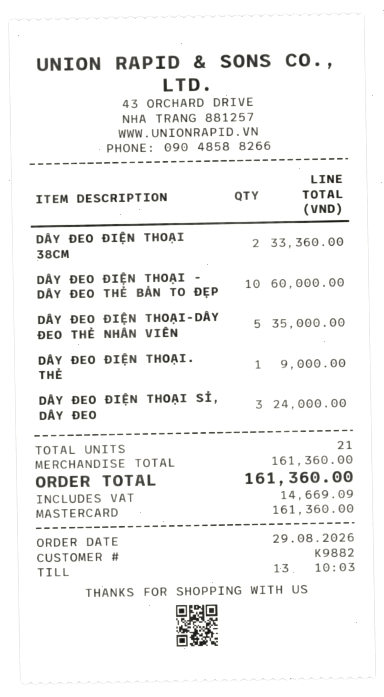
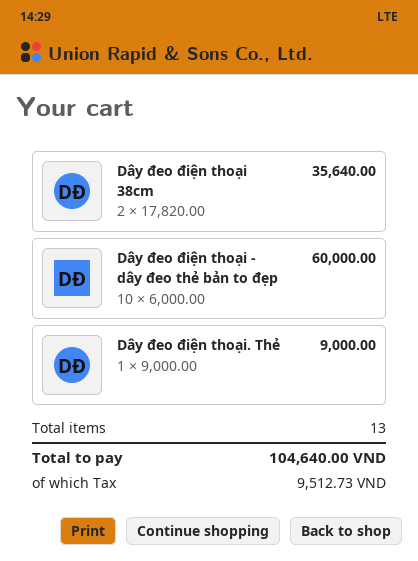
DÂY ĐEO ĐIỆN THOẠI 38CM: 2 for 33360.00 -> 2 for 35640.00
DÂY ĐEO ĐIỆN THOẠI-DÂY ĐEO THẺ NHÂN VIÊN: 5 for 35000.00 -> none
DÂY ĐEO ĐIỆN THOẠI SỈ, DÂY ĐEO: 3 for 24000.00 -> none
total quantity: 21 -> 13
tax: 14669.09 -> 9512.73
total: 161360.00 -> 104640.00

